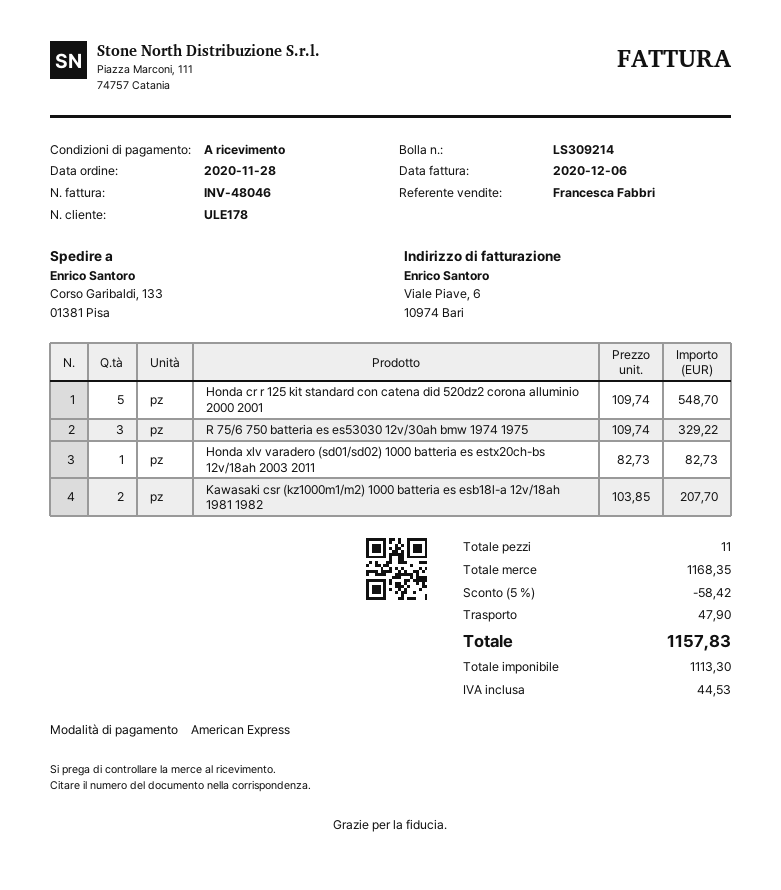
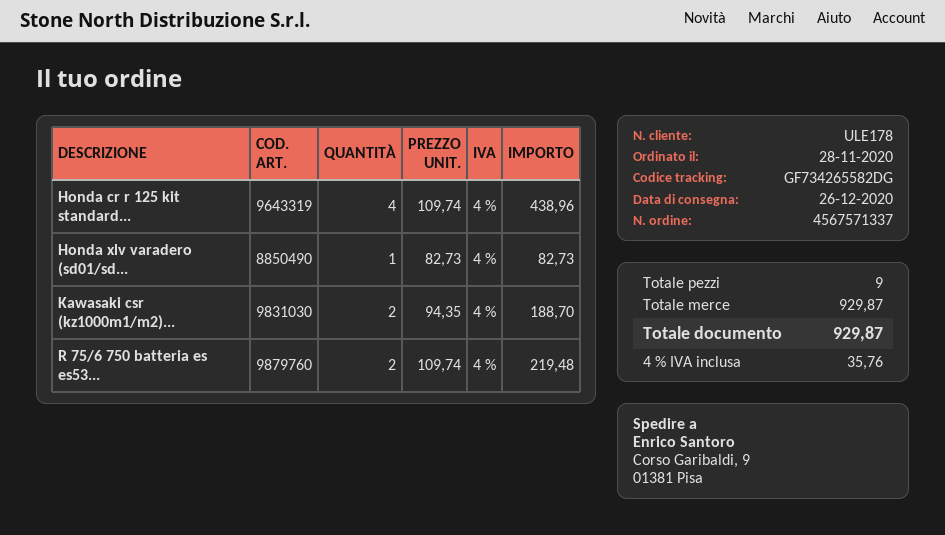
ship to: Corso Garibaldi, 133, 01381 Pisa -> Corso Garibaldi, 9, 01381 Pisa
Honda cr r 125 kit standard con catena did 520dz2 corona alluminio 2000 2001: 5 x 109.74 = 548.70 -> 4 x 109.74 = 438.96
R 75/6 750 batteria es es53030 12v/30ah bmw 1974 1975: 3 x 109.74 = 329.22 -> 2 x 109.74 = 219.48
Kawasaki csr (kz1000m1/m2) 1000 batteria es esb18l-a 12v/18ah 1981 1982: 2 x 103.85 = 207.70 -> 2 x 94.35 = 188.70
total quantity: 11 -> 9
subtotal: 1168.35 -> 929.87
discount: 5% = 58.42 -> none
shipping: 47.90 -> none
tax: 44.53 -> 35.76
total: 1157.83 -> 929.87

